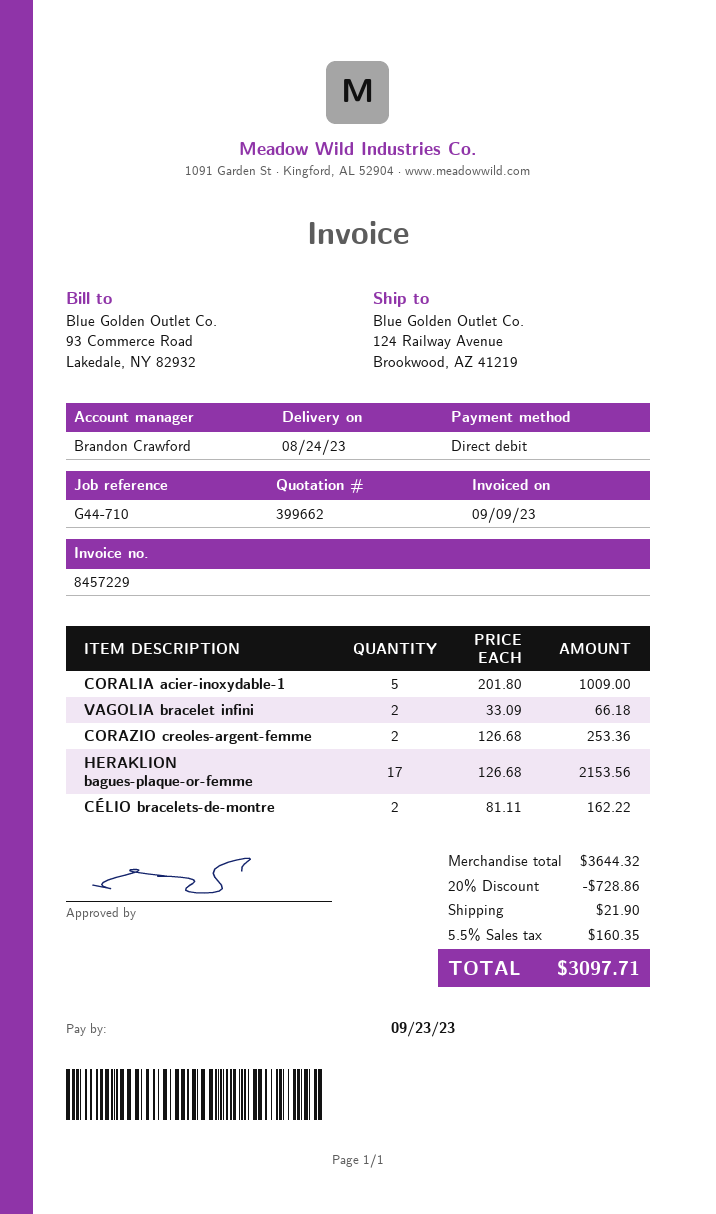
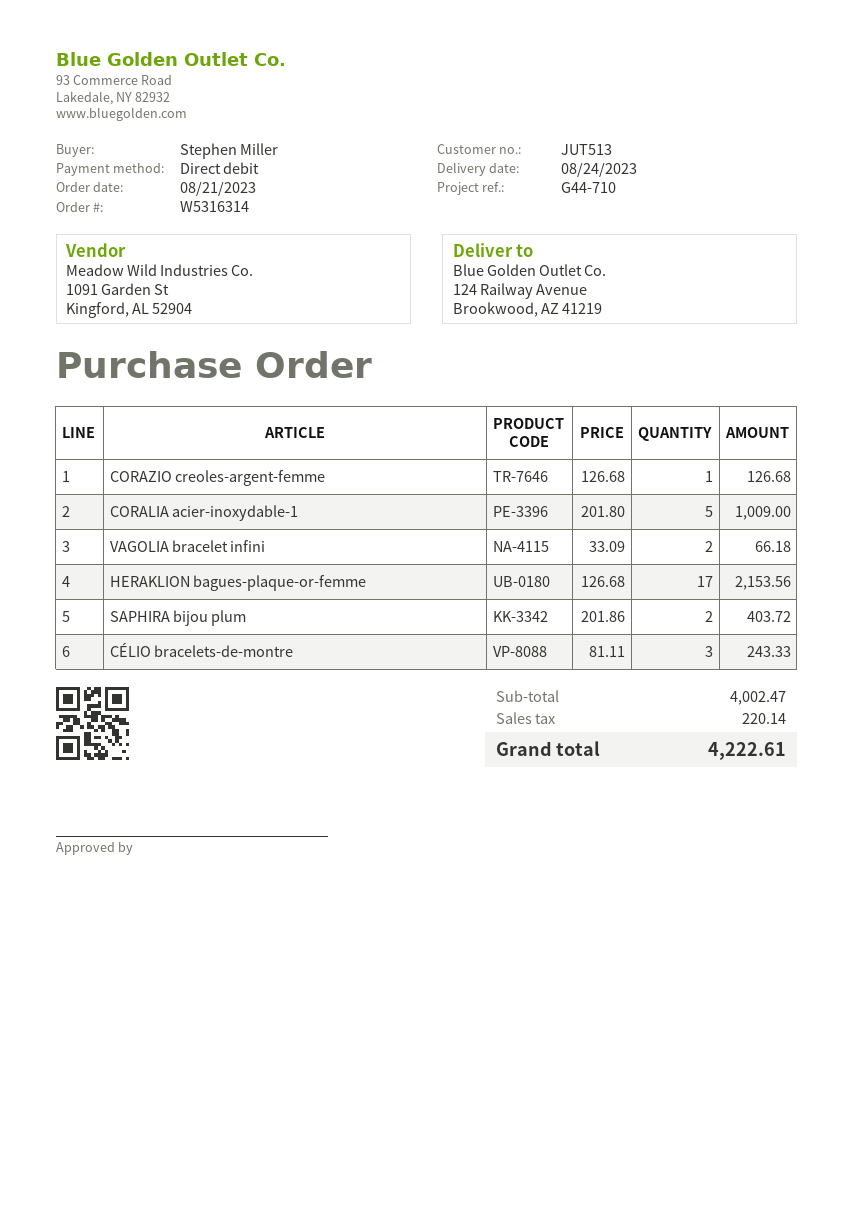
CORAZIO creoles-argent-femme: 2 x 126.68 = 253.36 -> 1 x 126.68 = 126.68
CÉLIO bracelets-de-montre: 2 x 81.11 = 162.22 -> 3 x 81.11 = 243.33
SAPHIRA bijou plum: none -> 2 x 201.86 = 403.72
subtotal: 3644.32 -> 4002.47
discount: 20% = 728.86 -> none
shipping: 21.90 -> none
tax: 160.35 -> 220.14
total: 3097.71 -> 4222.61

